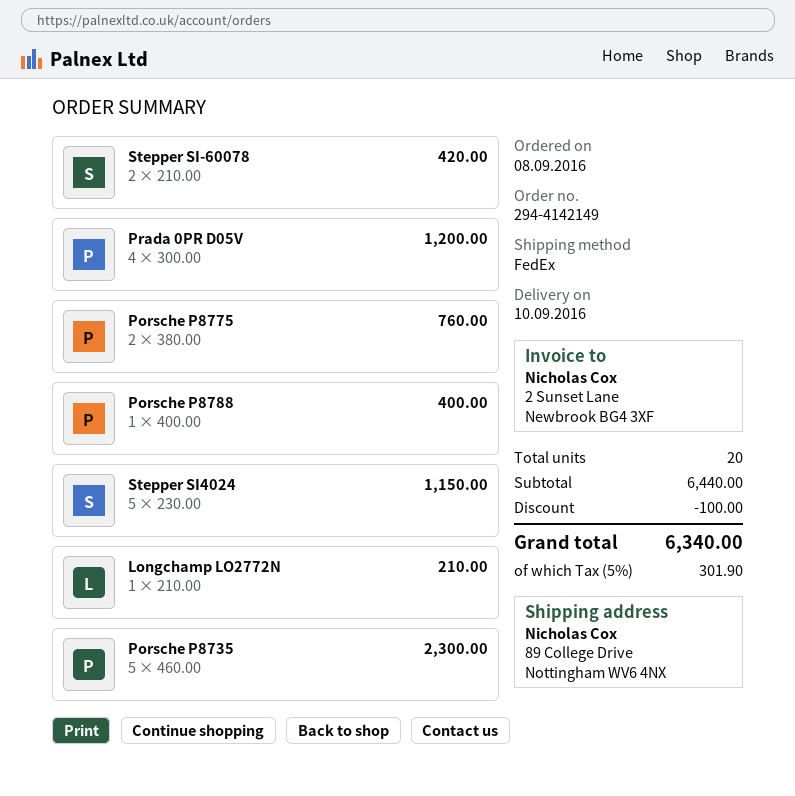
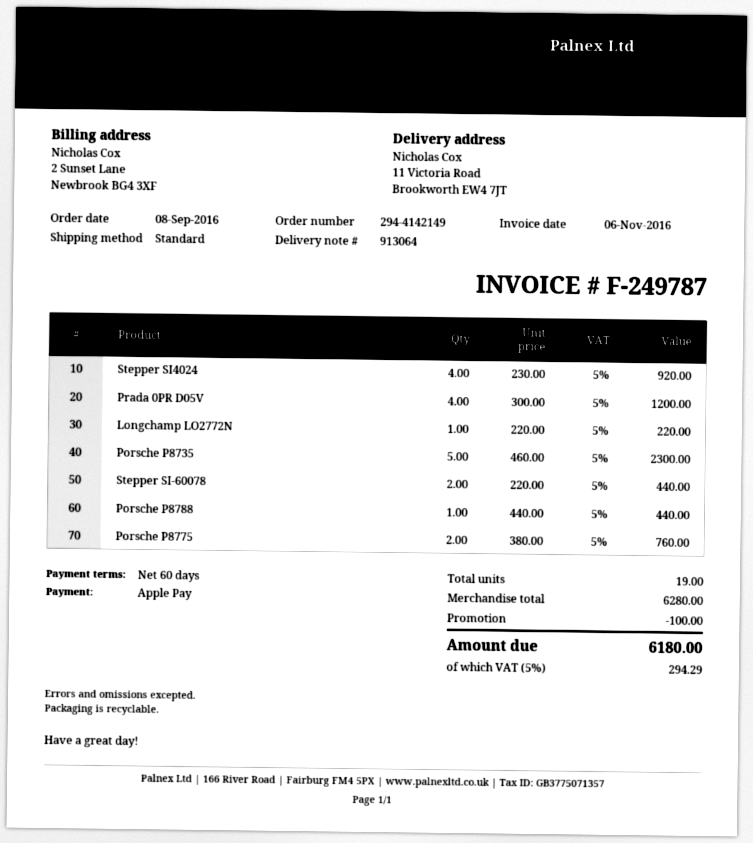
shipping method: FedEx -> standard
ship to: 89 College Drive, Nottingham WV6 4NX -> 11 Victoria Road, Brookworth EW4 7JT
Stepper SI-60078: 2 x 210.00 = 420.00 -> 2 x 220.00 = 440.00
Porsche P8788: 1 x 400.00 = 400.00 -> 1 x 440.00 = 440.00
Stepper SI4024: 5 x 230.00 = 1150.00 -> 4 x 230.00 = 920.00
Longchamp LO2772N: 1 x 210.00 = 210.00 -> 1 x 220.00 = 220.00
total quantity: 20 -> 19
subtotal: 6440.00 -> 6280.00
tax: 5% = 301.90 -> 5% = 294.29
total: 6340.00 -> 6180.00

